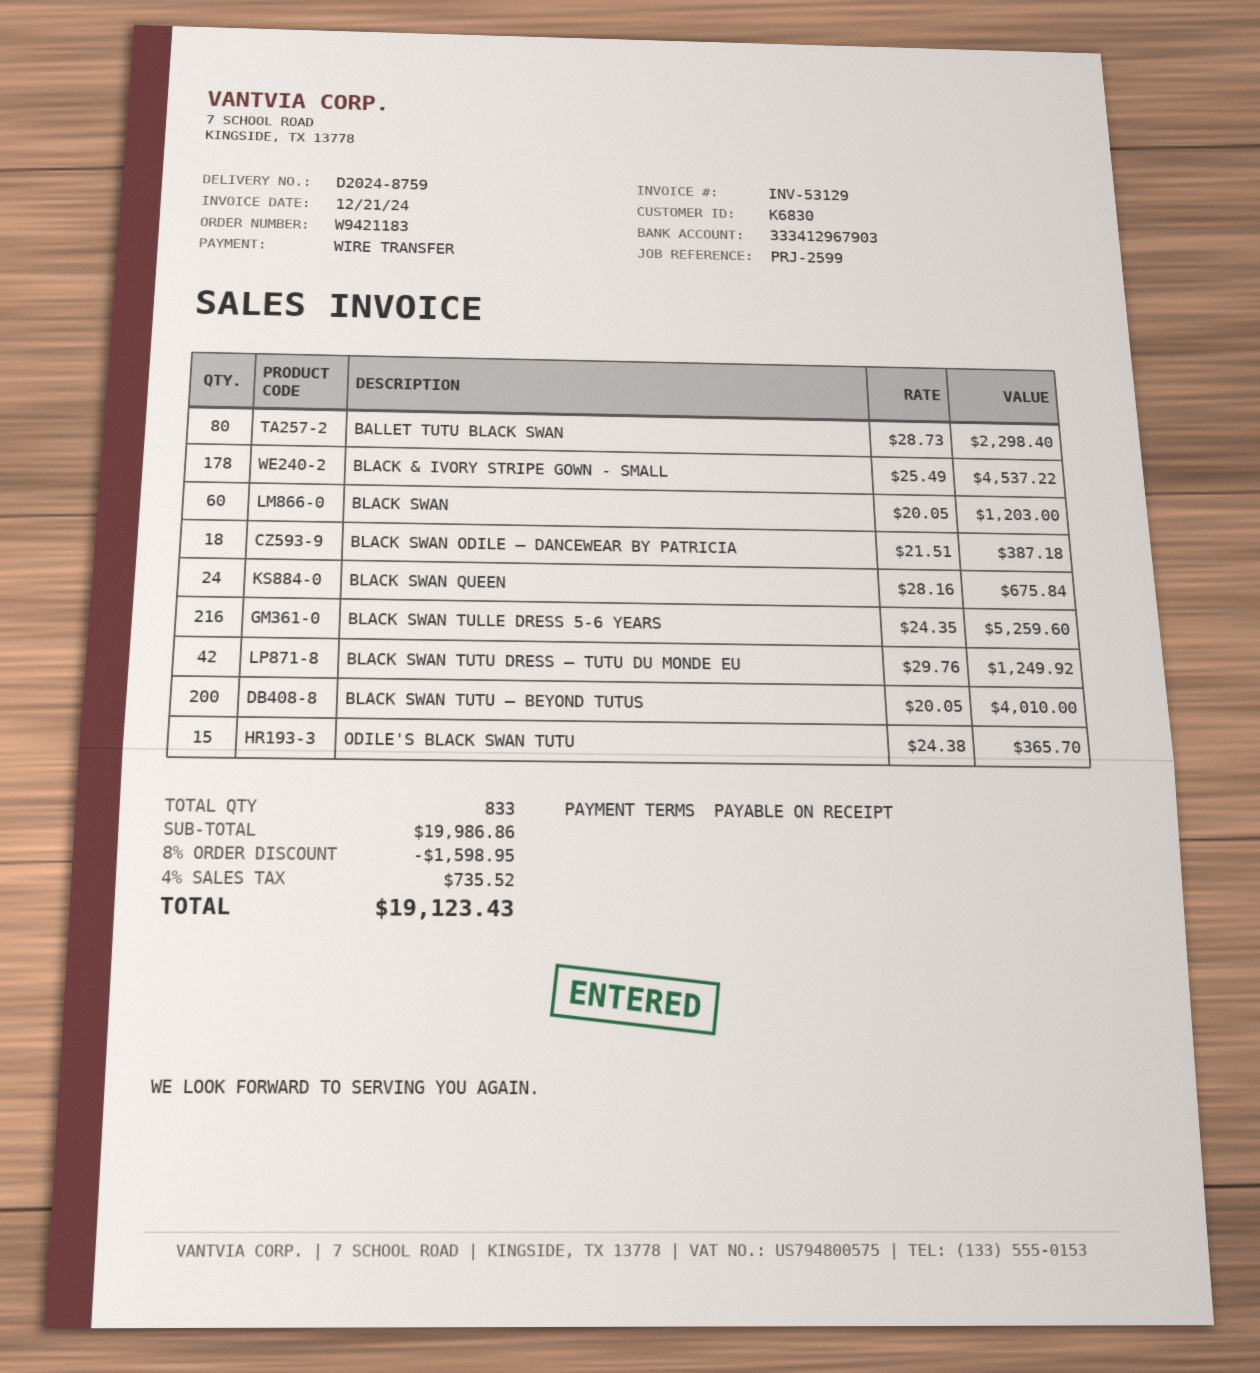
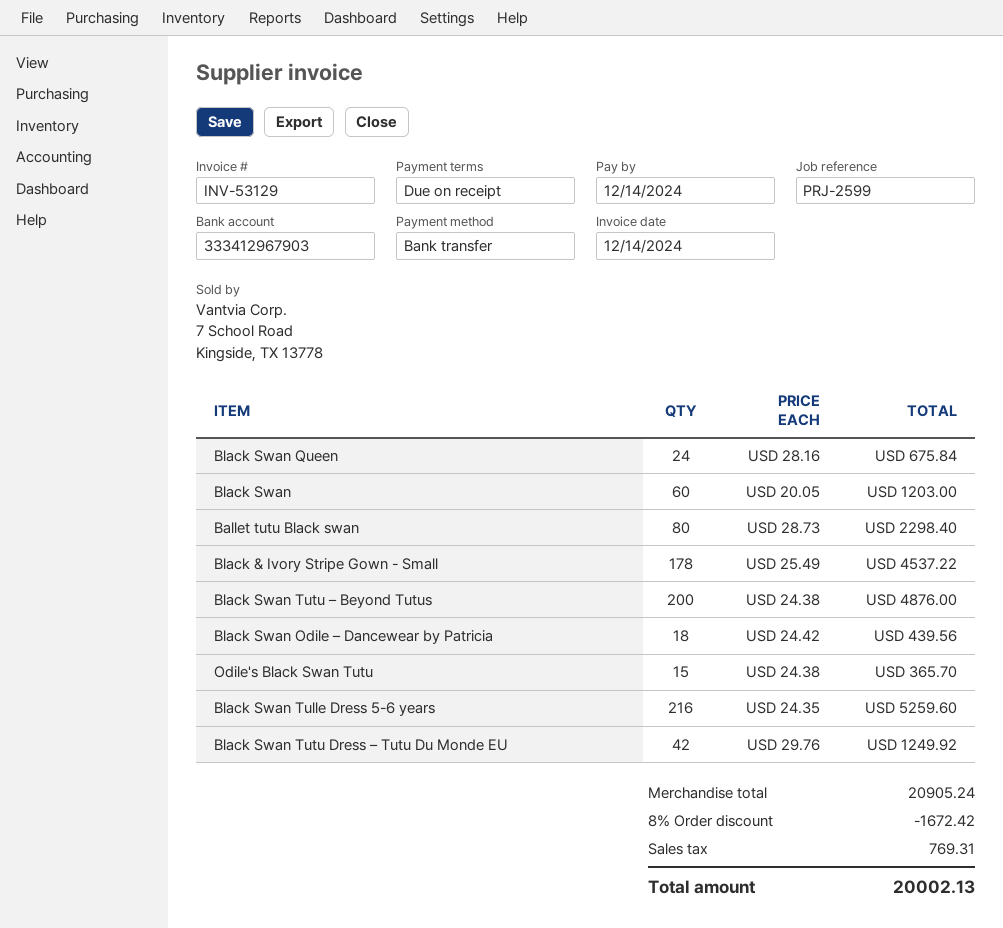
invoice date: 2024-12-21 -> 2024-12-14
BLACK SWAN ODILE – DANCEWEAR BY PATRICIA: 18 x 21.51 = 387.18 -> 18 x 24.42 = 439.56
BLACK SWAN TUTU – BEYOND TUTUS: 200 x 20.05 = 4010.00 -> 200 x 24.38 = 4876.00
subtotal: 19986.86 -> 20905.24
discount: 8% = 1598.95 -> 8% = 1672.42
tax: 735.52 -> 769.31
total: 19123.43 -> 20002.13

